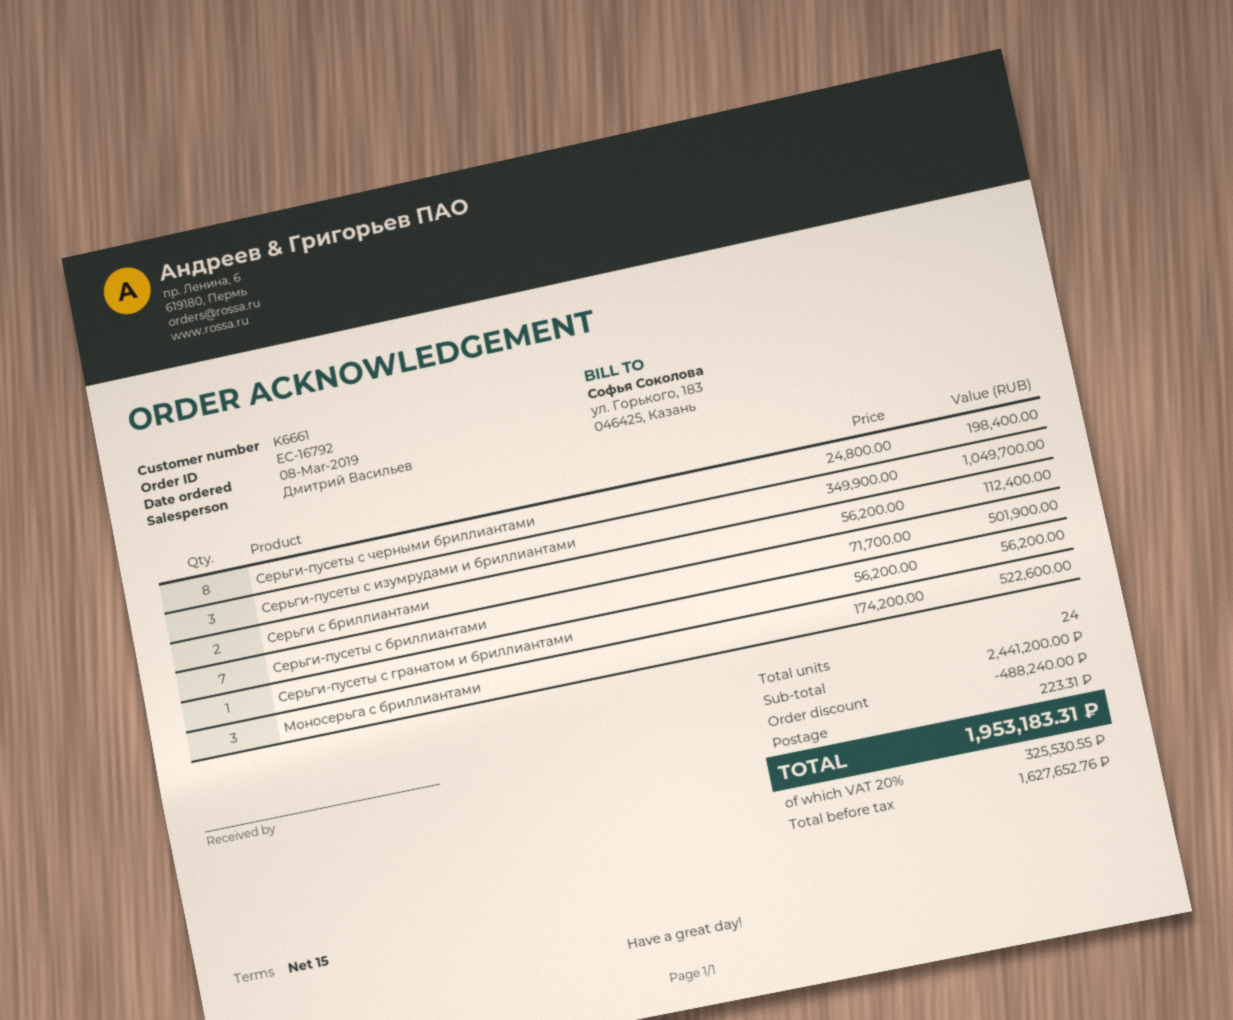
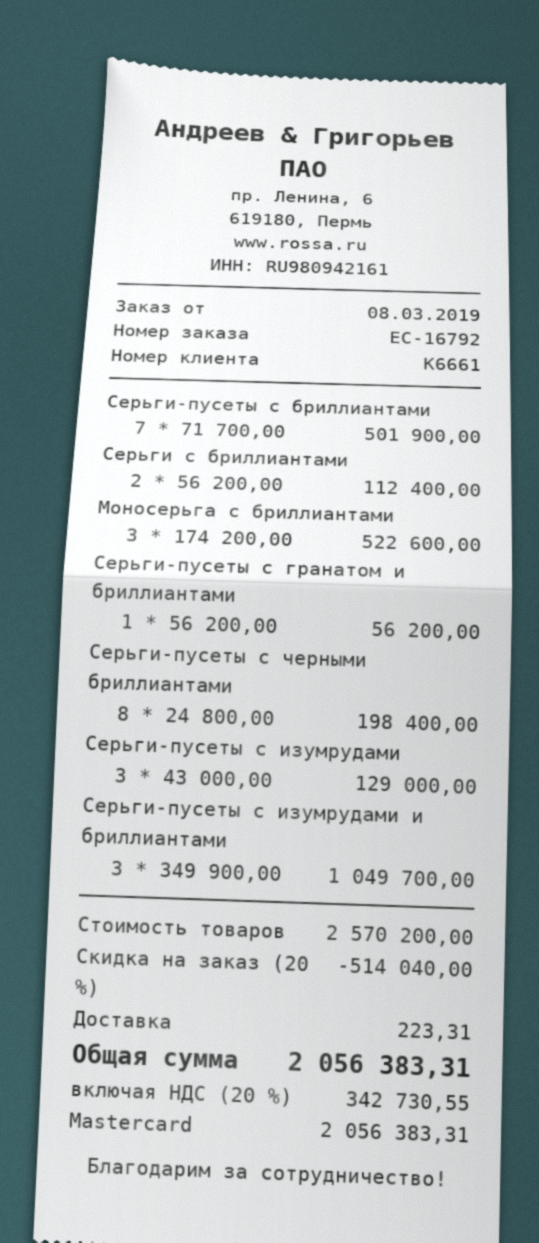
Серьги-пусеты с изумрудами: none -> 3 x 43000.00 = 129000.00
subtotal: 2441200.00 -> 2570200.00
discount: 488240.00 -> 514040.00
tax: 20% = 325530.55 -> 20% = 342730.55
total: 1953183.31 -> 2056383.31

